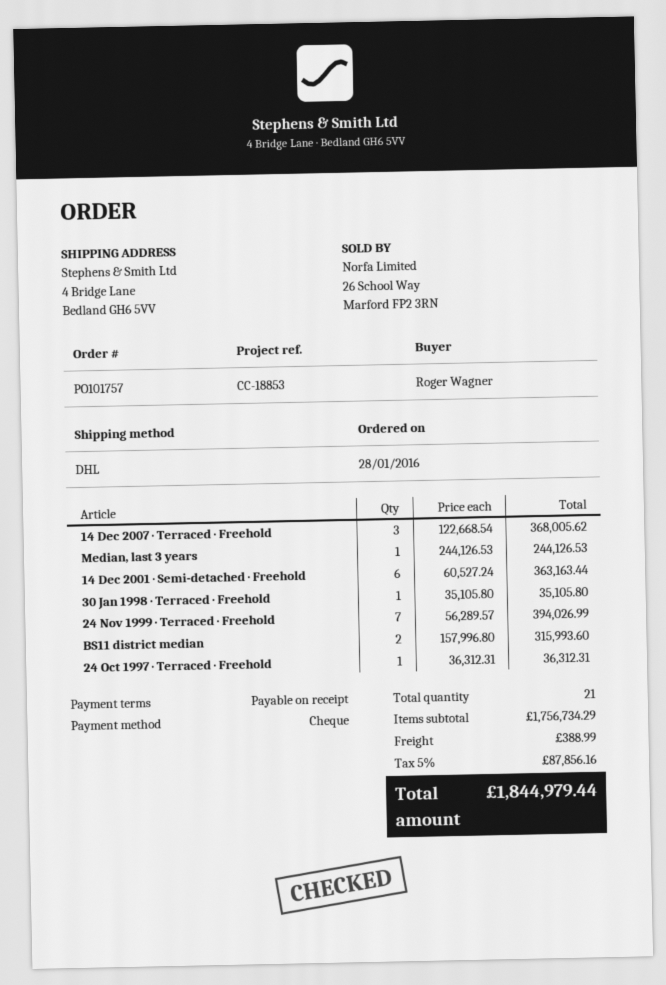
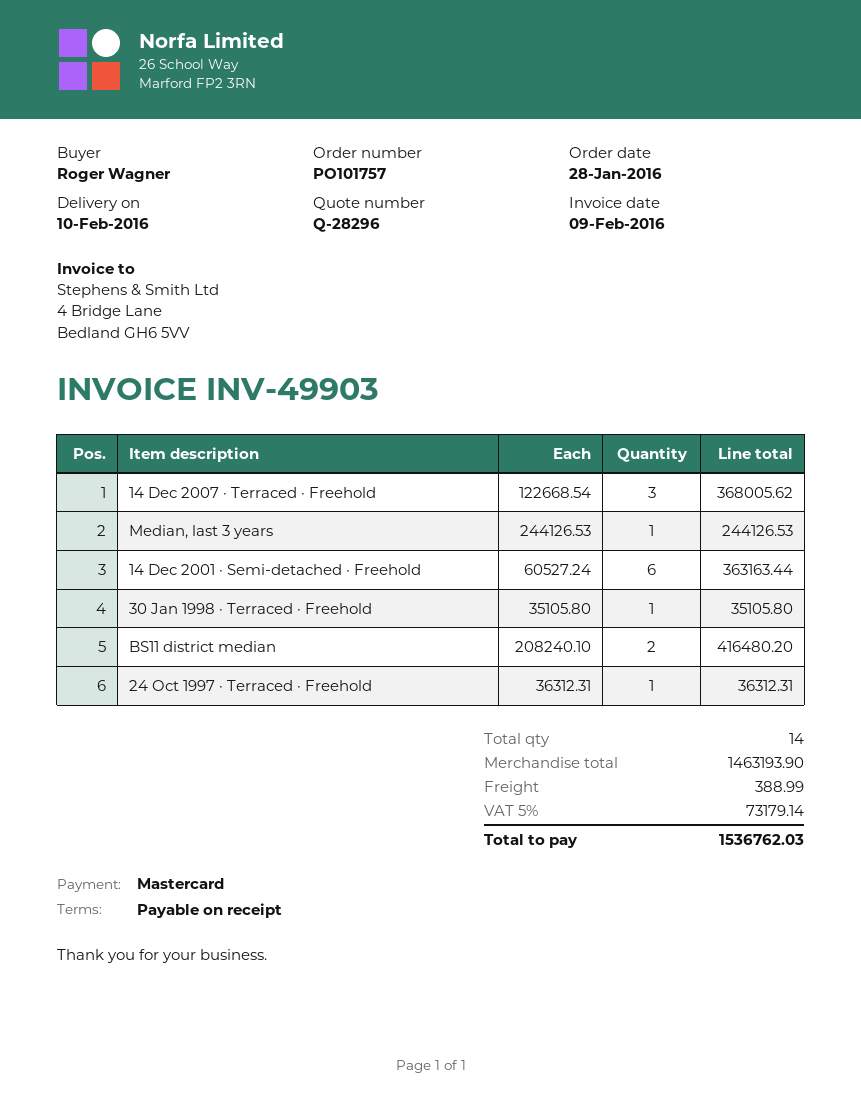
payment method: cheque -> Mastercard
24 Nov 1999 · Terraced · Freehold: 7 x 56289.57 = 394026.99 -> none
BS11 district median: 2 x 157996.80 = 315993.60 -> 2 x 208240.10 = 416480.20
total quantity: 21 -> 14
subtotal: 1756734.29 -> 1463193.90
tax: 5% = 87856.16 -> 5% = 73179.14
total: 1844979.44 -> 1536762.03

